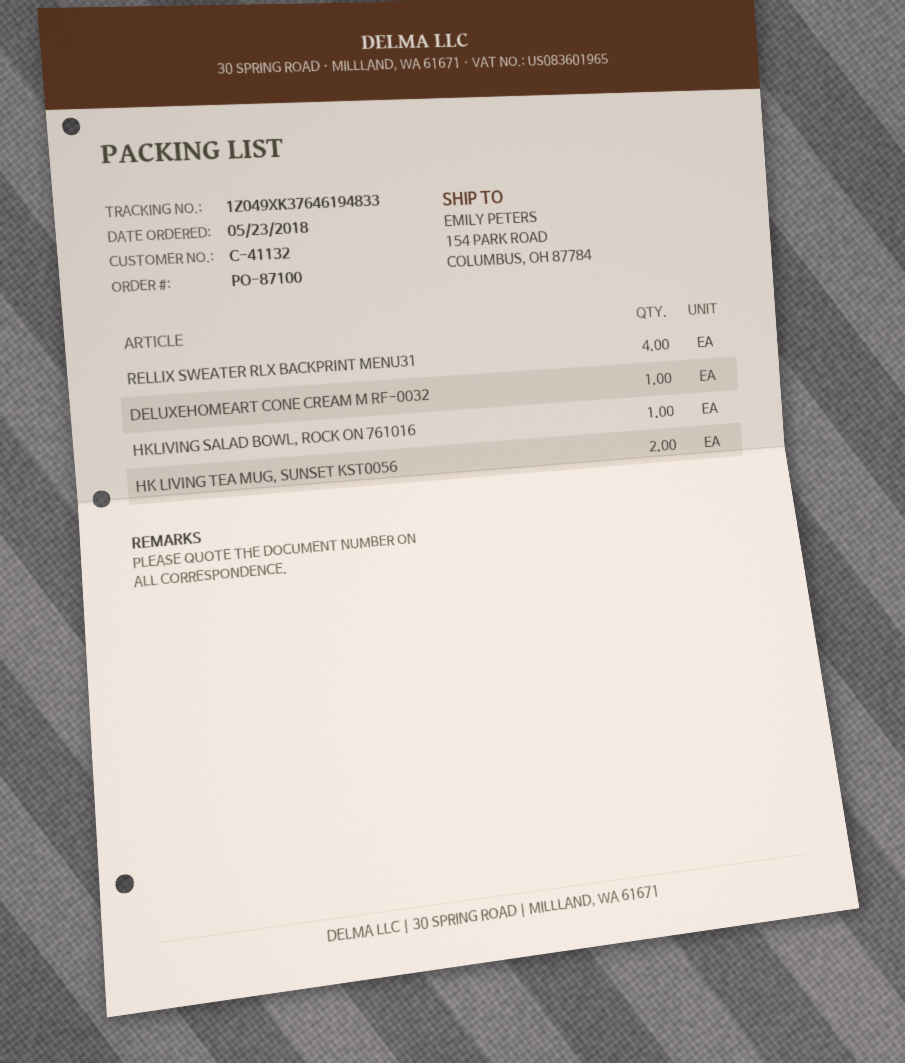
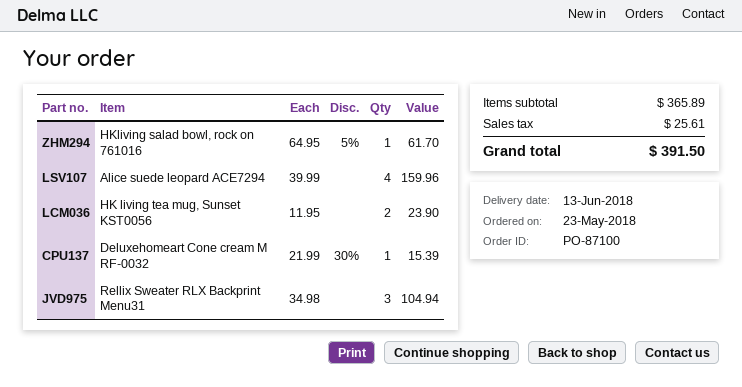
RELLIX SWEATER RLX BACKPRINT MENU31: 4 -> 3
Alice suede leopard ACE7294: none -> 4

